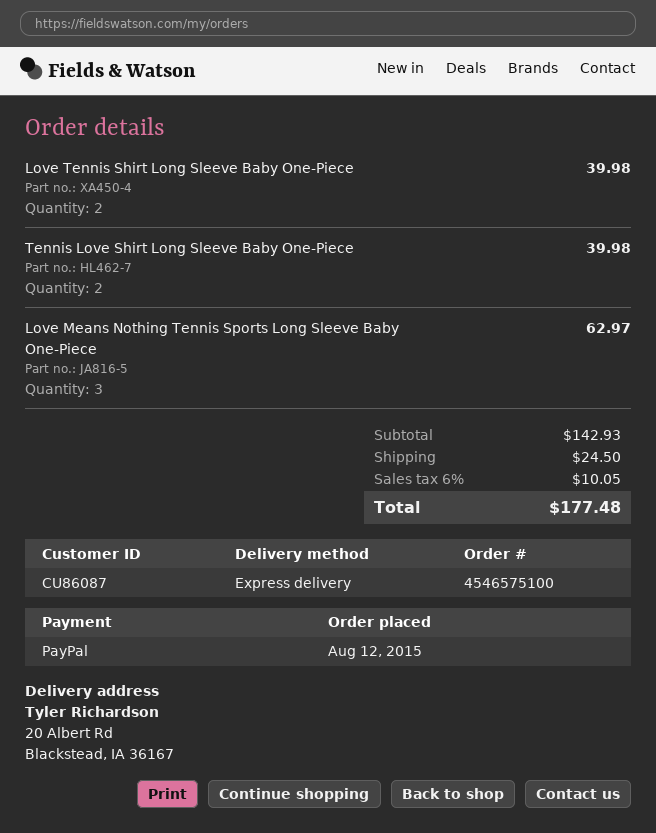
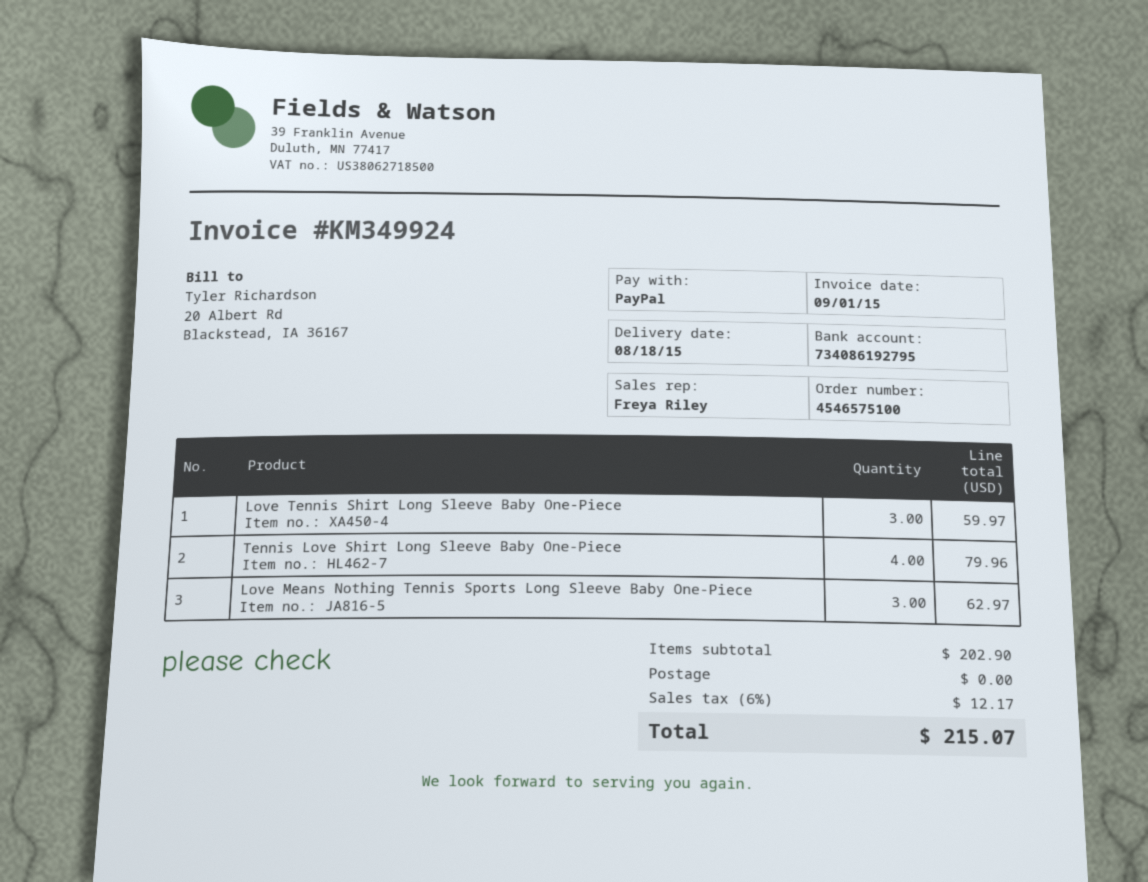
Love Tennis Shirt Long Sleeve Baby One-Piece: 2 for 39.98 -> 3 for 59.97
Tennis Love Shirt Long Sleeve Baby One-Piece: 2 for 39.98 -> 4 for 79.96
subtotal: 142.93 -> 202.90
shipping: 24.50 -> 0.00
tax: 6% = 10.05 -> 6% = 12.17
total: 177.48 -> 215.07

